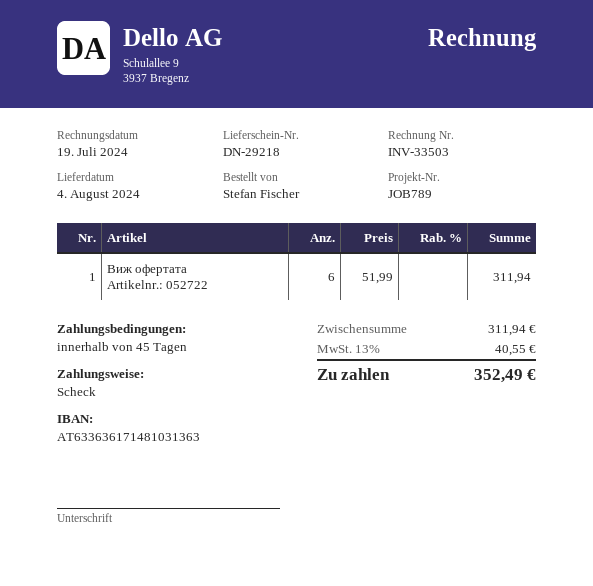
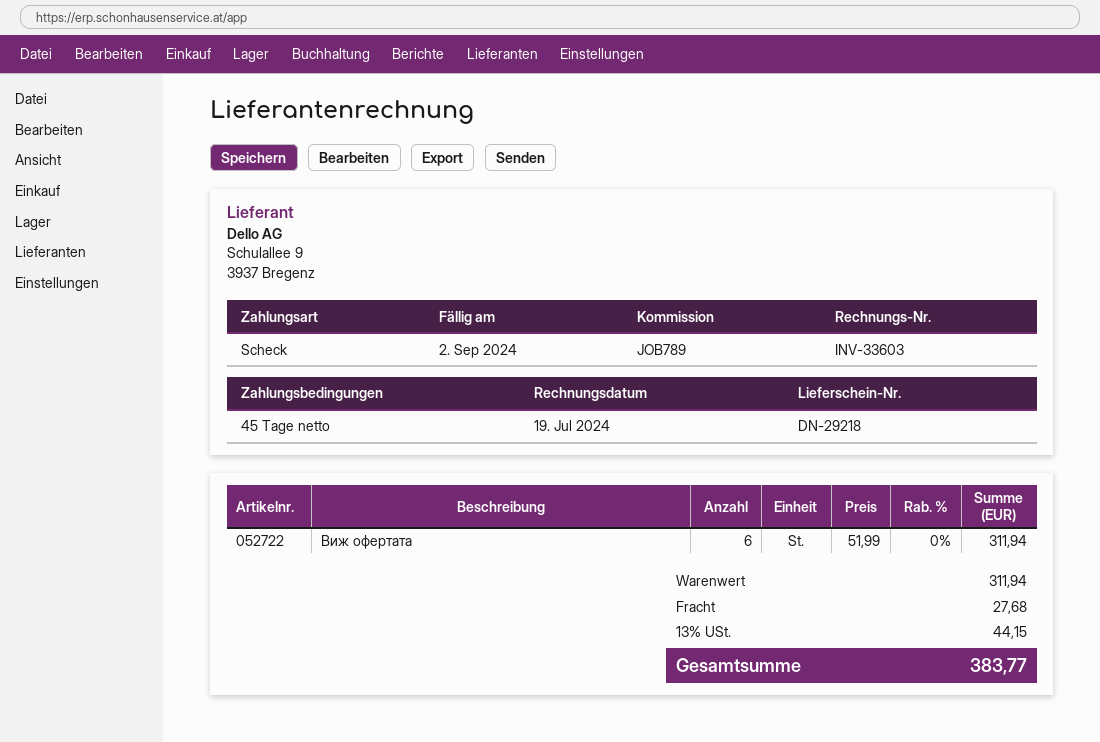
invoice number: INV-33503 -> INV-33603
shipping: none -> 27.68
tax: 13% = 40.55 -> 13% = 44.15
total: 352.49 -> 383.77

